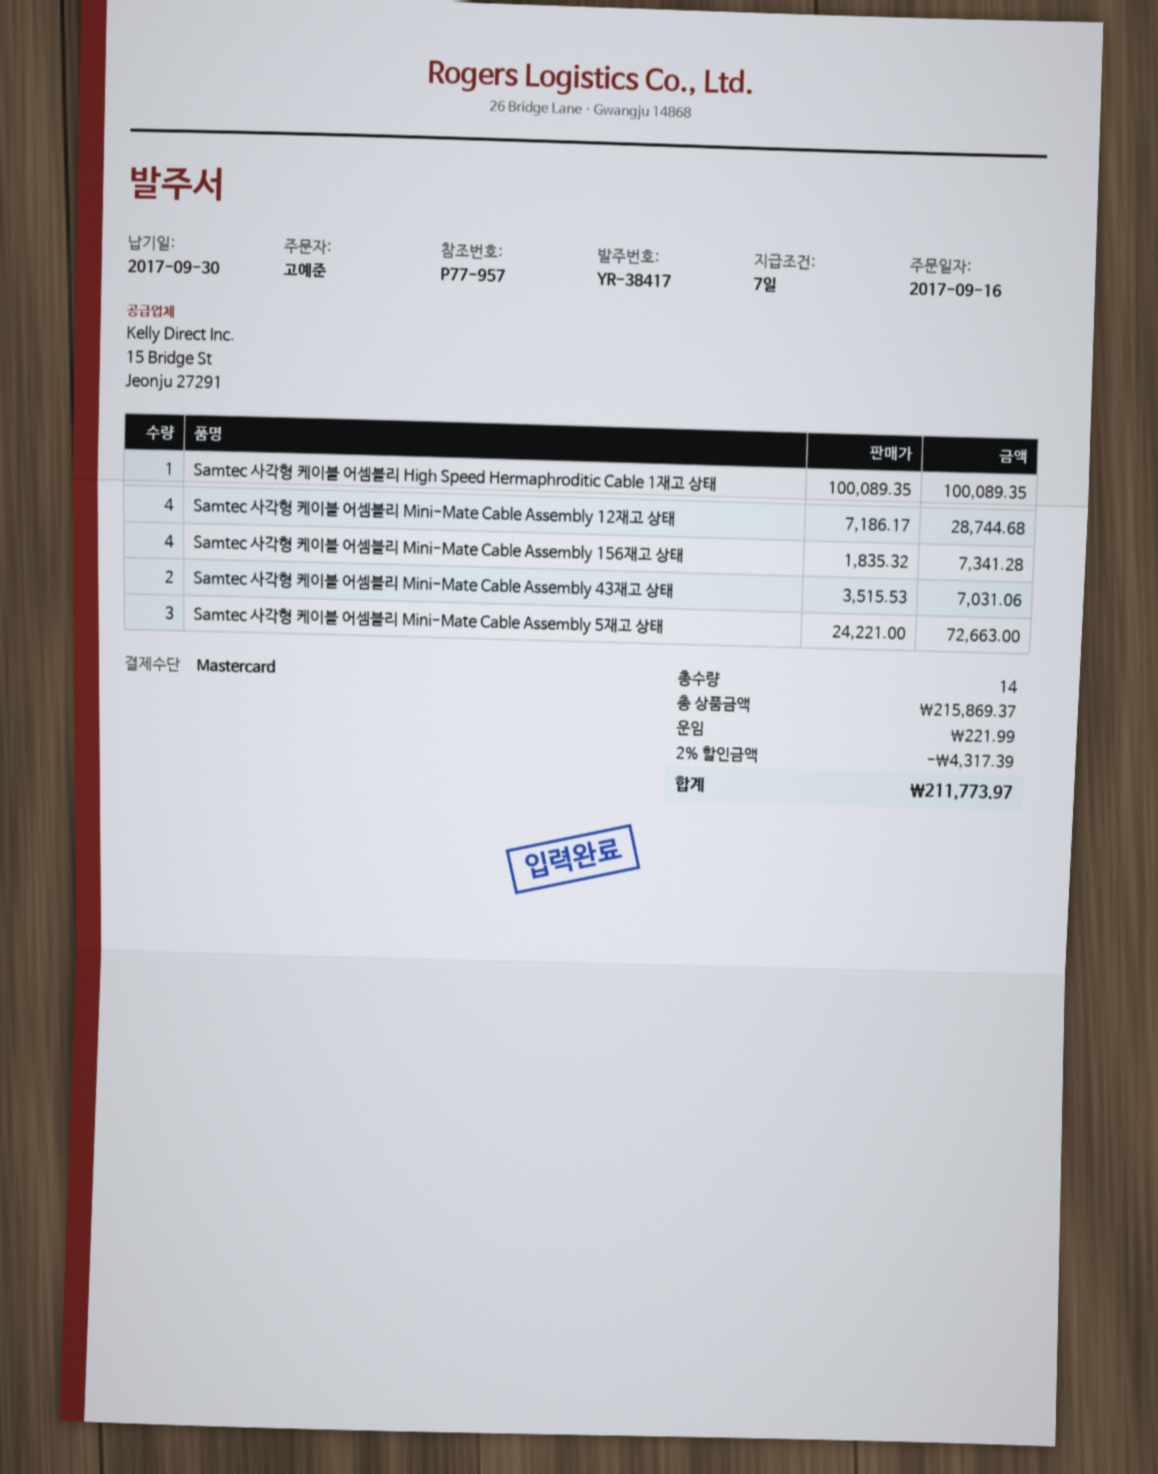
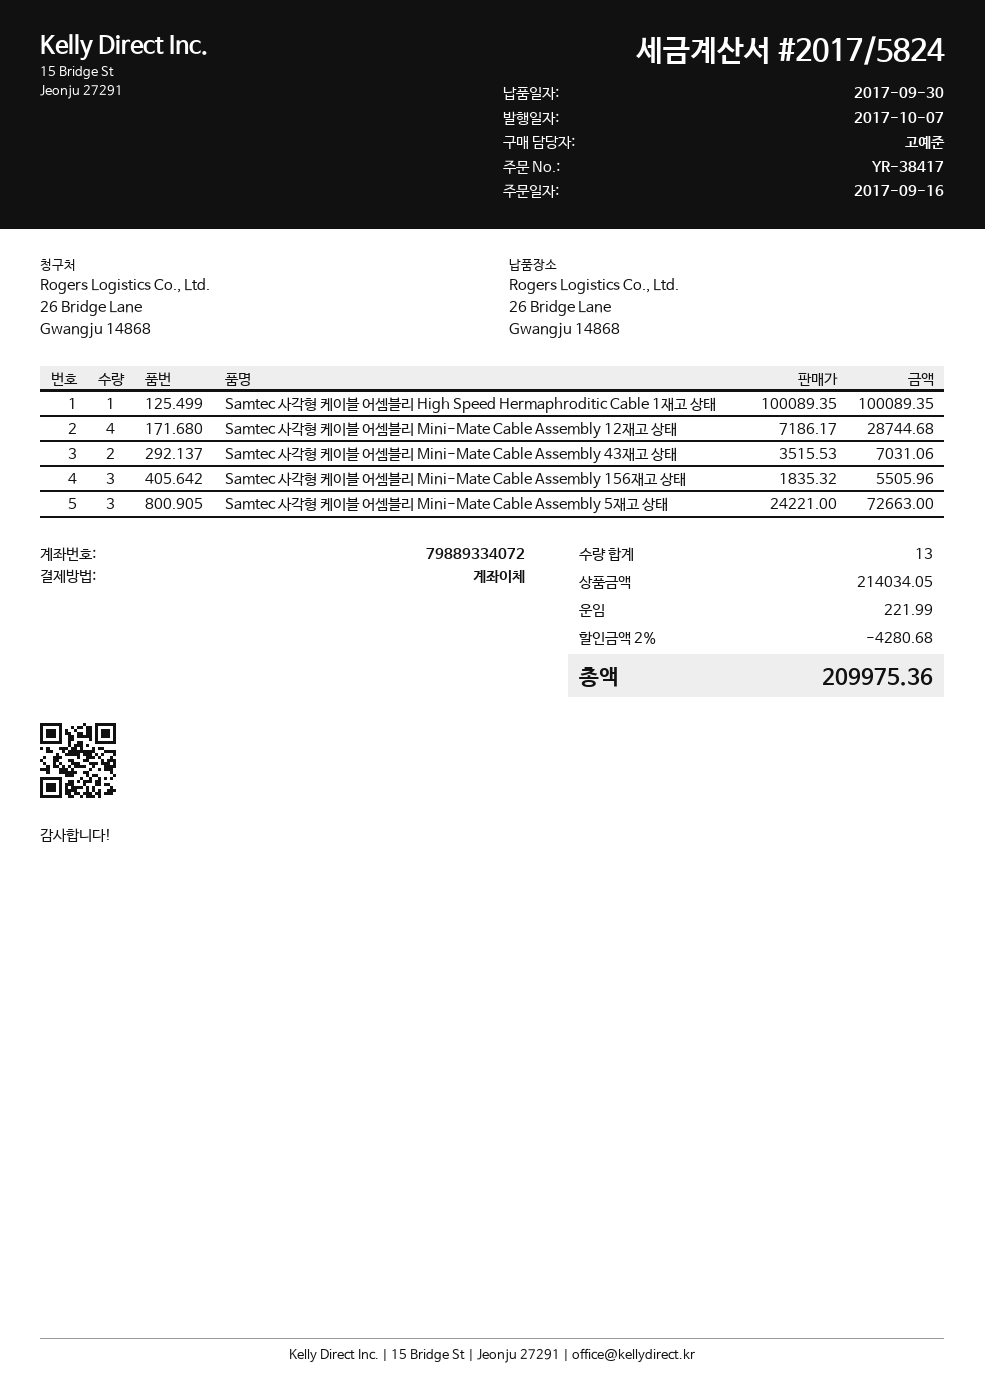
payment method: Mastercard -> bank transfer
Samtec 사각형 케이블 어셈블리 Mini-Mate Cable Assembly 156재고 상태: 4 x 1835.32 = 7341.28 -> 3 x 1835.32 = 5505.96
total quantity: 14 -> 13
subtotal: 215869.37 -> 214034.05
discount: 2% = 4317.39 -> 2% = 4280.68
total: 211773.97 -> 209975.36

